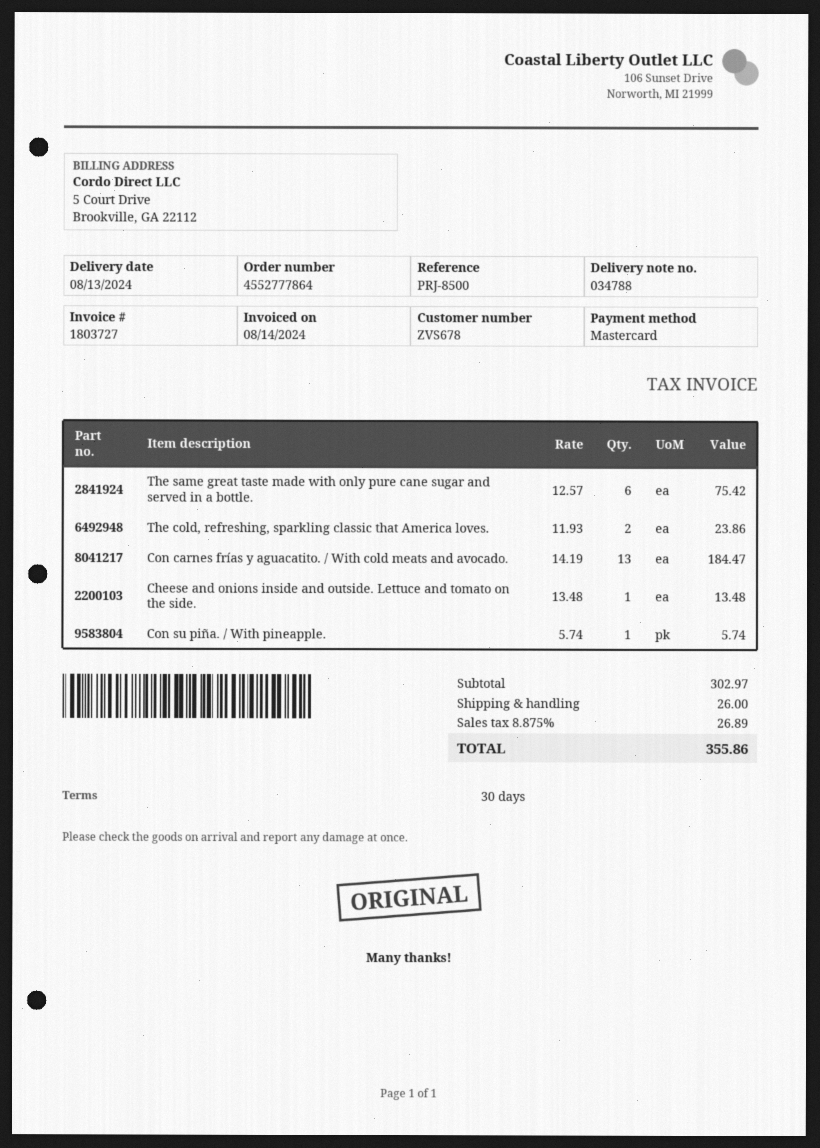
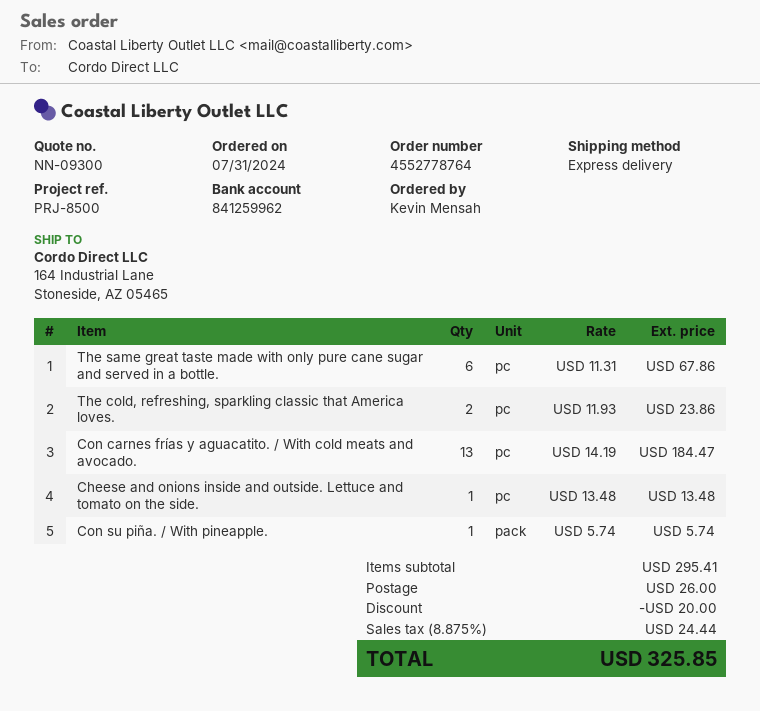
order number: 4552777864 -> 4552778764
The same great taste made with only pure cane sugar and served in a bottle.: 6 x 12.57 = 75.42 -> 6 x 11.31 = 67.86
subtotal: 302.97 -> 295.41
discount: none -> 20.00
tax: 8.875% = 26.89 -> 8.875% = 24.44
total: 355.86 -> 325.85

